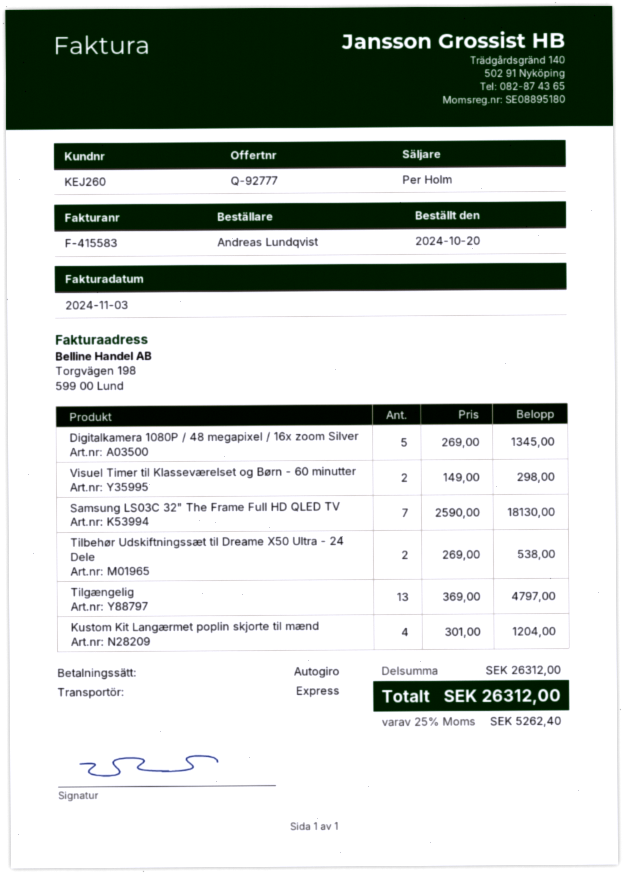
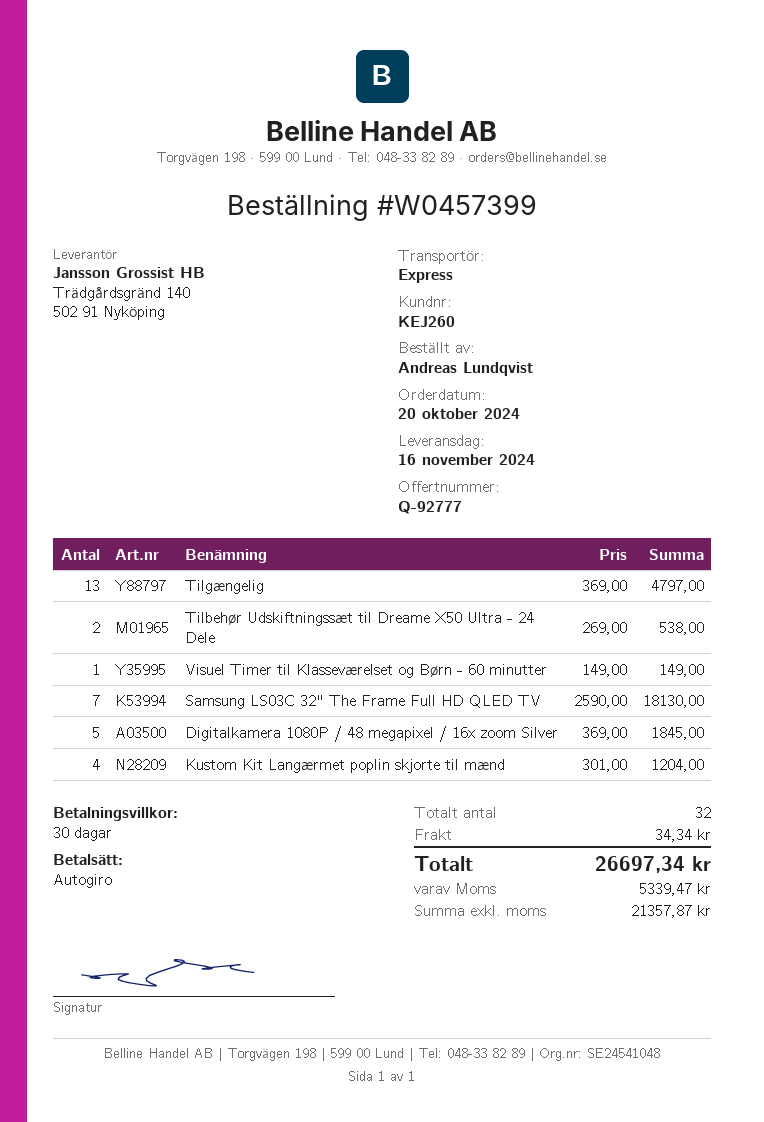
Digitalkamera 1080P / 48 megapixel / 16x zoom Silver: 5 x 269.00 = 1345.00 -> 5 x 369.00 = 1845.00
Visuel Timer til Klasseværelset og Børn - 60 minutter: 2 x 149.00 = 298.00 -> 1 x 149.00 = 149.00
shipping: none -> 34.34
tax: 5262.40 -> 5339.47
total: 26312.00 -> 26697.34

